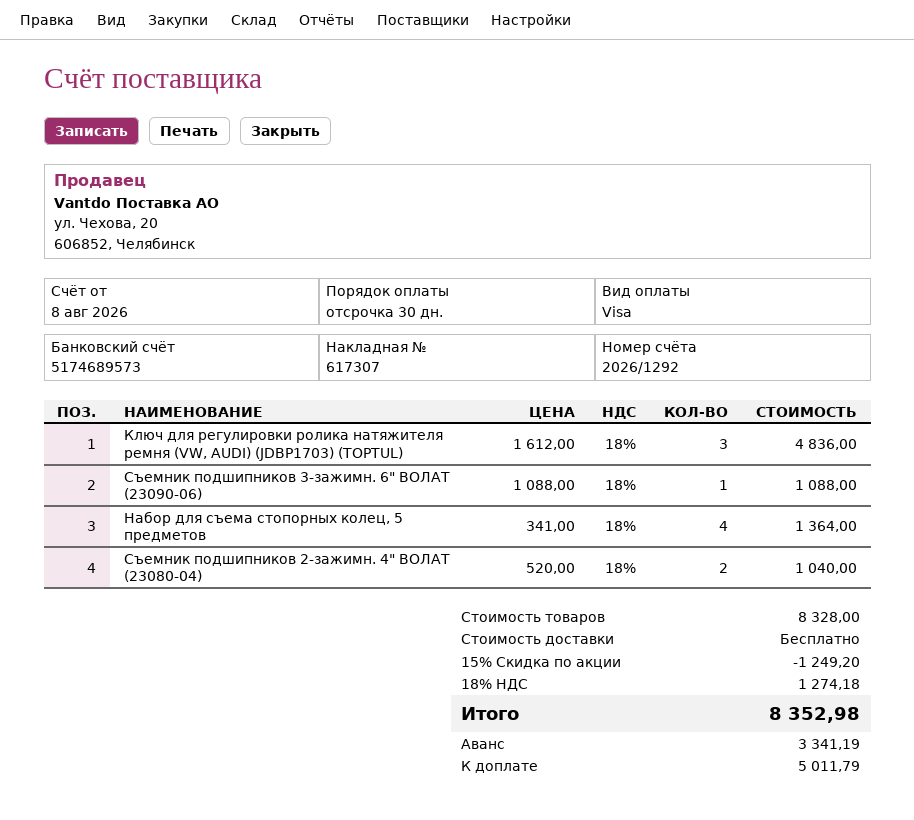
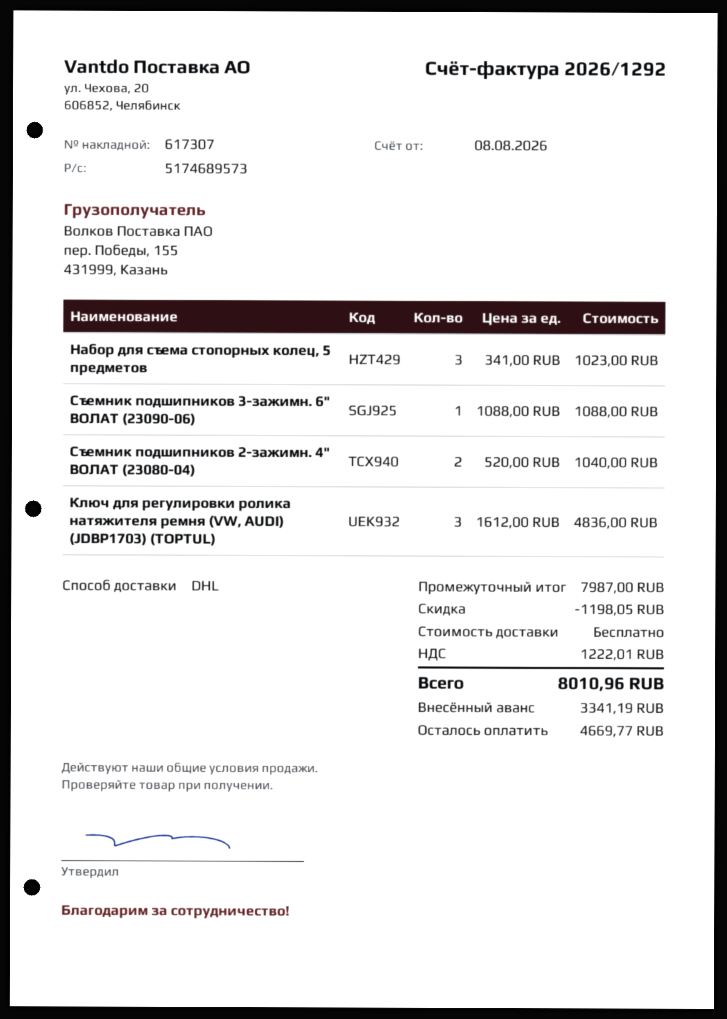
Набор для съема стопорных колец, 5 предметов: 4 x 341.00 = 1364.00 -> 3 x 341.00 = 1023.00
subtotal: 8328.00 -> 7987.00
discount: 1249.20 -> 1198.05
tax: 1274.18 -> 1222.01
total: 8352.98 -> 8010.96
balance: 5011.79 -> 4669.77

